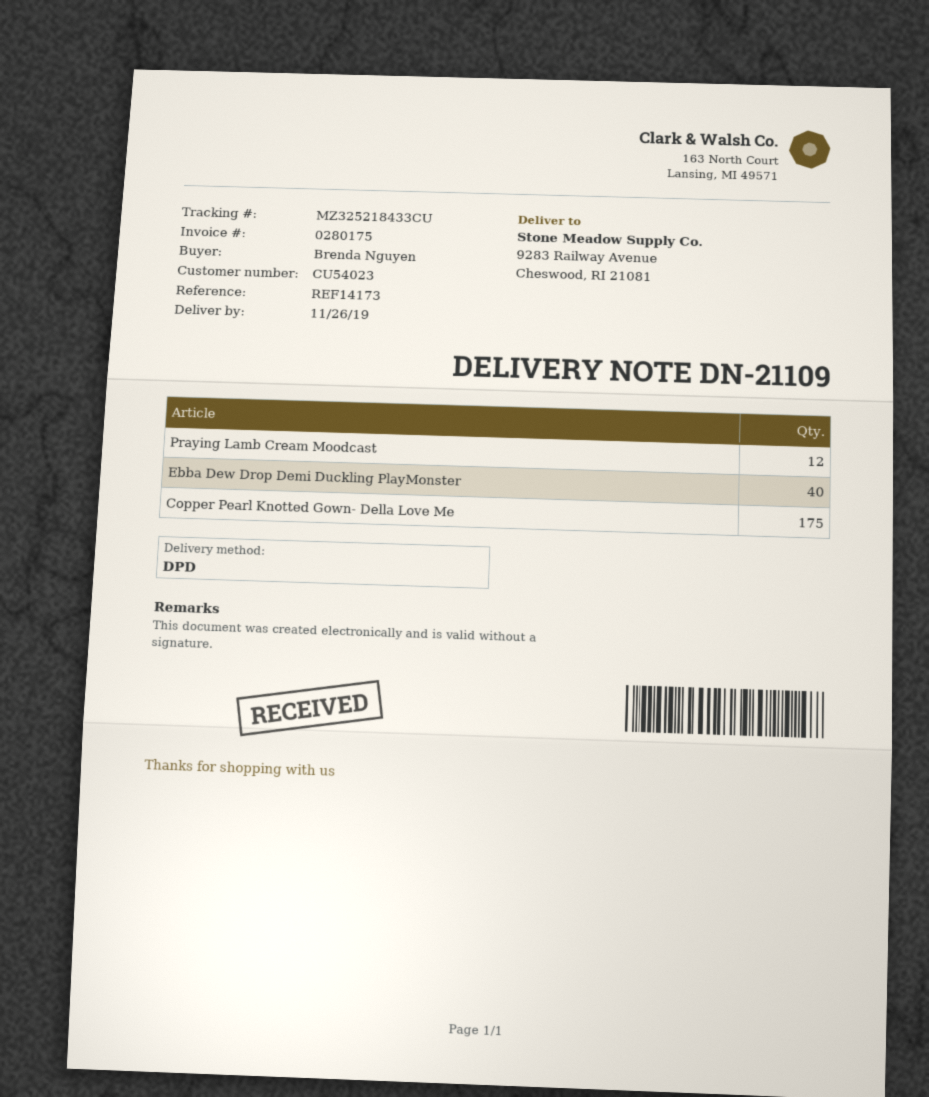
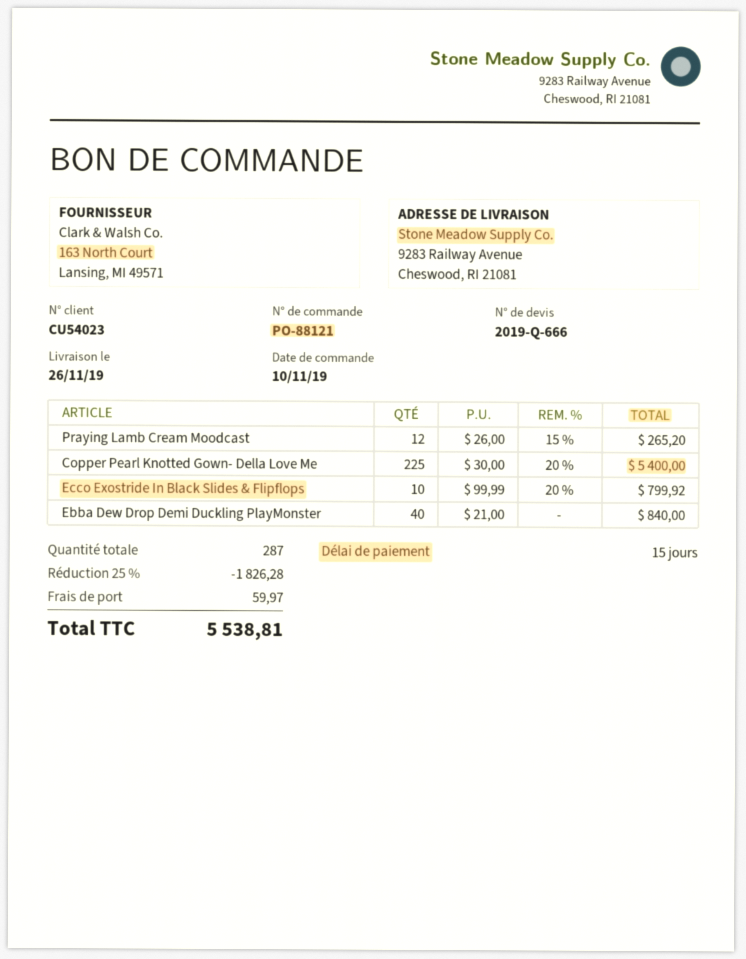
Copper Pearl Knotted Gown- Della Love Me: 175 -> 225
Ecco Exostride In Black Slides & Flipflops: none -> 10

